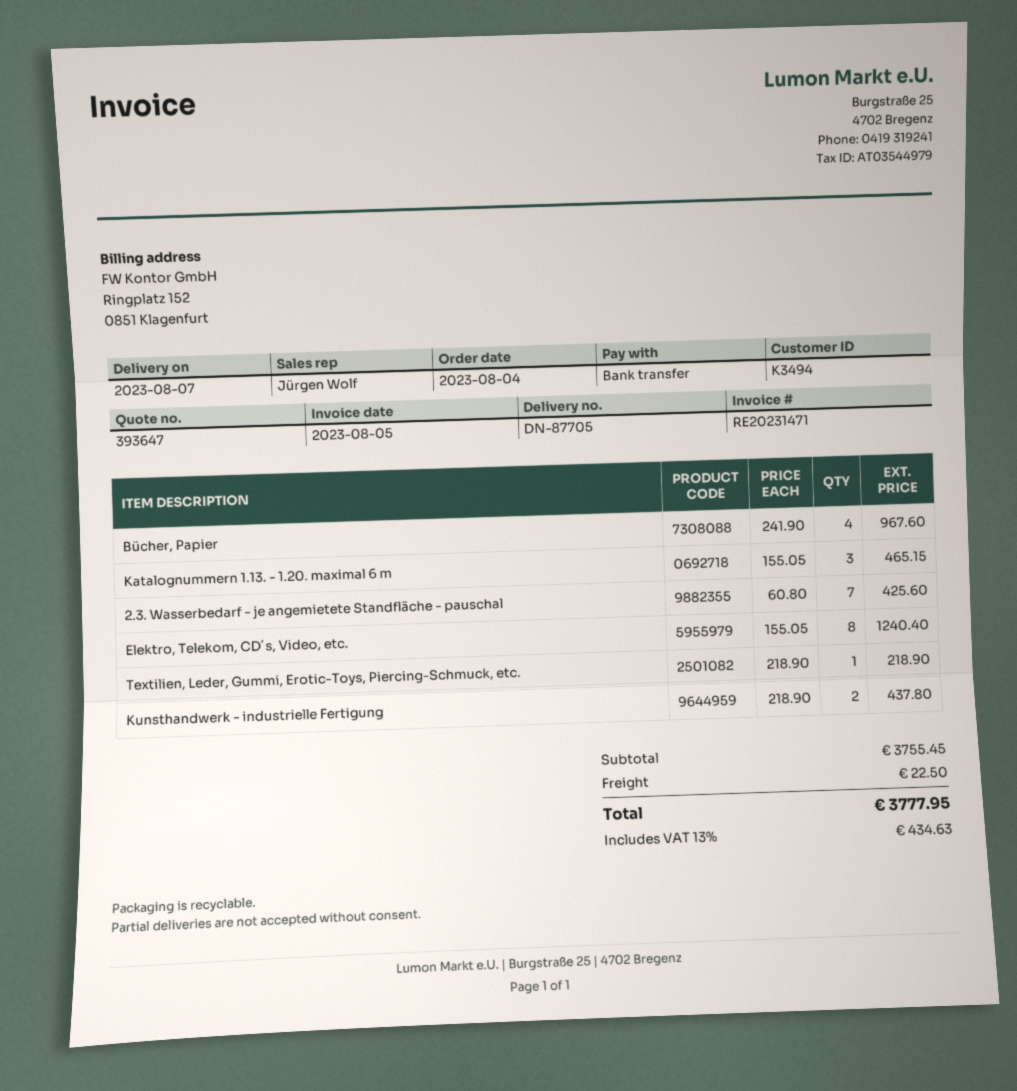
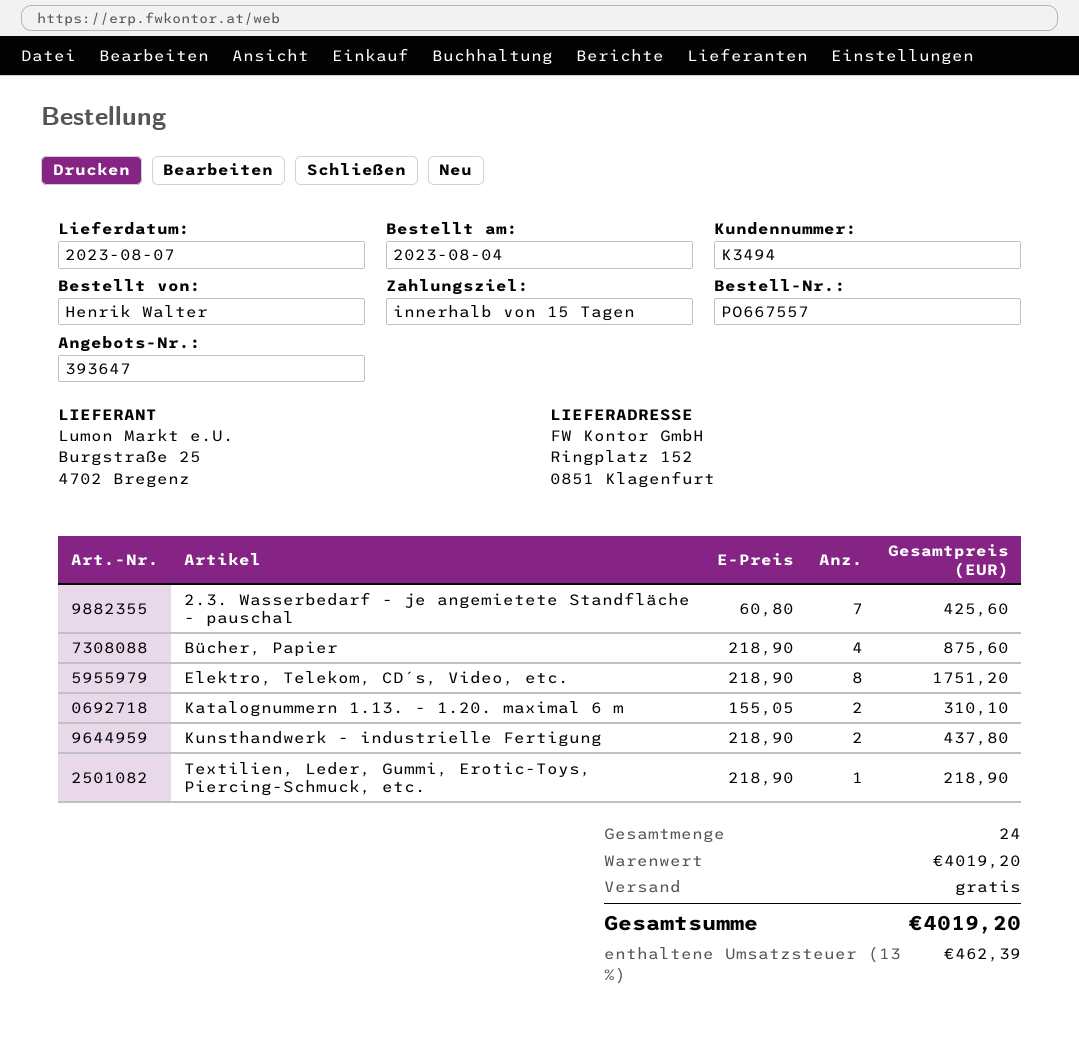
Bücher, Papier: 4 x 241.90 = 967.60 -> 4 x 218.90 = 875.60
Katalognummern 1.13. - 1.20. maximal 6 m: 3 x 155.05 = 465.15 -> 2 x 155.05 = 310.10
Elektro, Telekom, CD´s, Video, etc.: 8 x 155.05 = 1240.40 -> 8 x 218.90 = 1751.20
subtotal: 3755.45 -> 4019.20
shipping: 22.50 -> 0.00
tax: 13% = 434.63 -> 13% = 462.39
total: 3777.95 -> 4019.20

